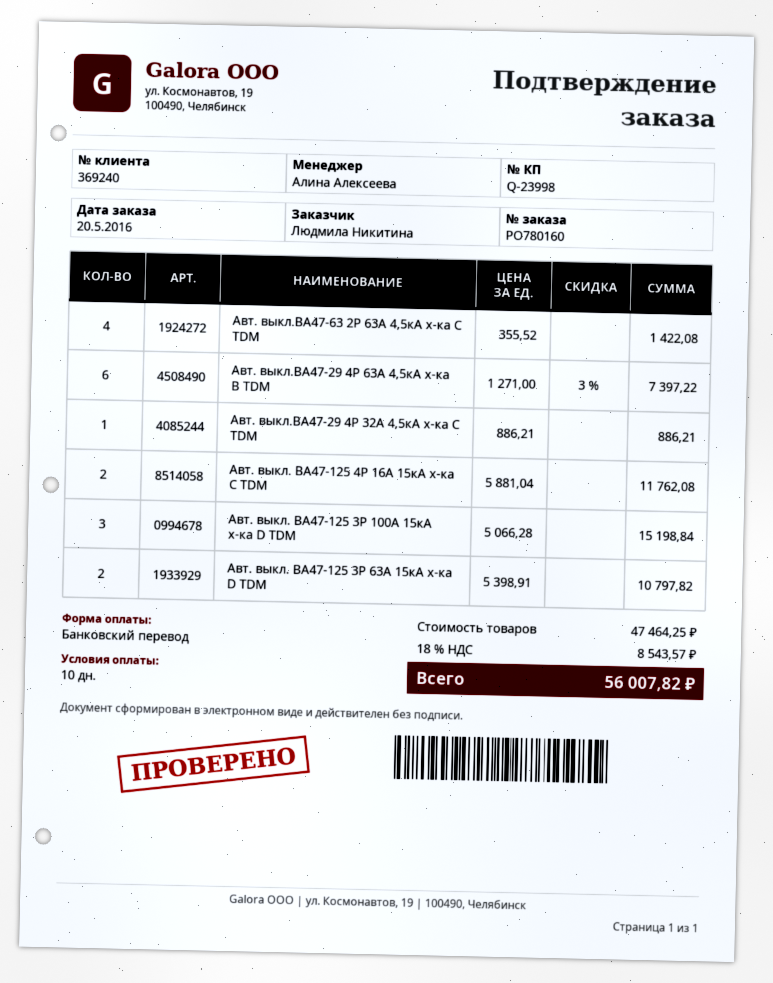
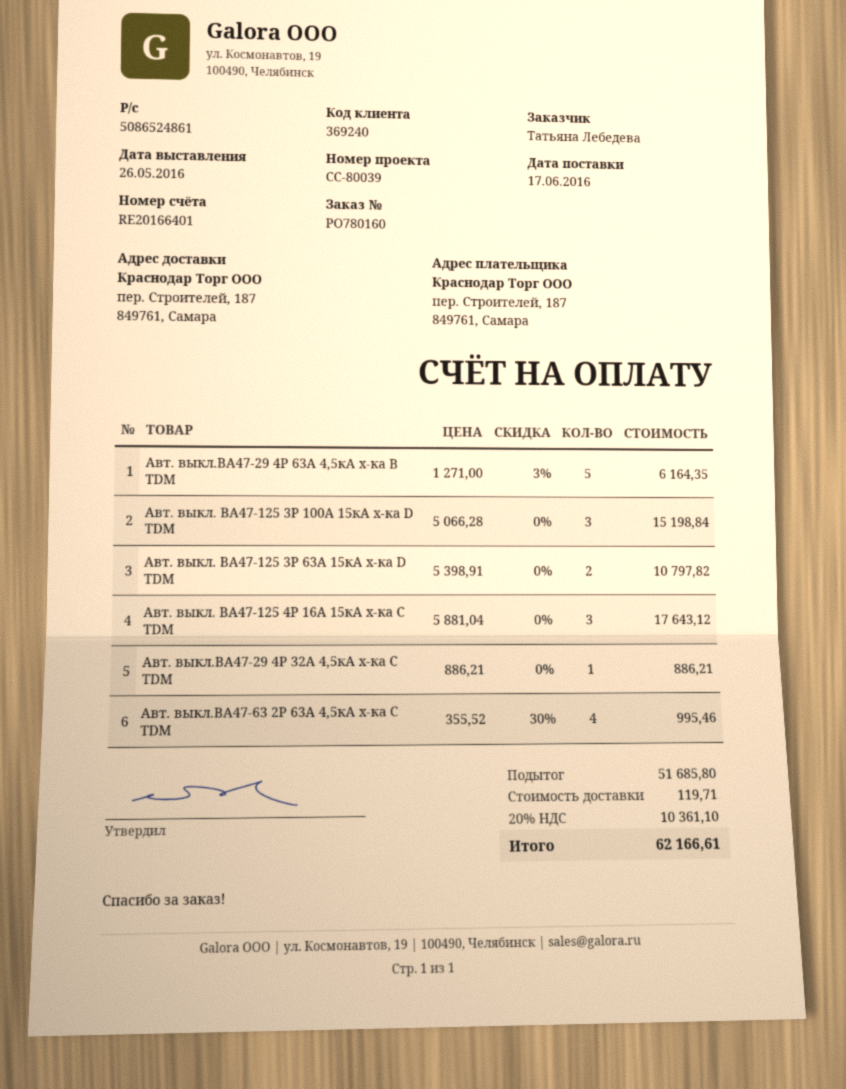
ordered by: Людмила Никитина -> Татьяна Лебедева
Авт. выкл.ВА47-63 2Р 63А 4,5кА х-ка С TDM: 4 x 355.52 = 1422.08 -> 4 x 355.52 - 30% = 995.46
Авт. выкл.ВА47-29 4Р 63А 4,5кА х-ка В TDM: 6 x 1271.00 - 3% = 7397.22 -> 5 x 1271.00 - 3% = 6164.35
Авт. выкл. ВА47-125 4Р 16А 15кА х-ка С TDM: 2 x 5881.04 = 11762.08 -> 3 x 5881.04 = 17643.12
subtotal: 47464.25 -> 51685.80
shipping: none -> 119.71
tax: 18% = 8543.57 -> 20% = 10361.10
total: 56007.82 -> 62166.61

